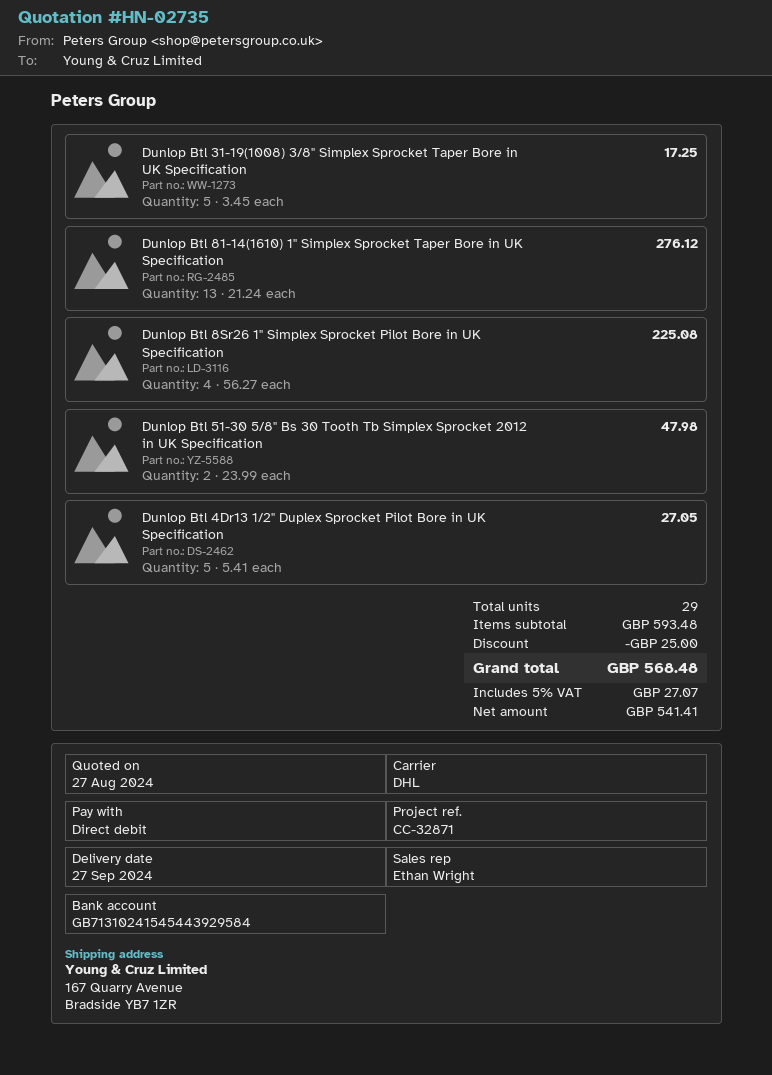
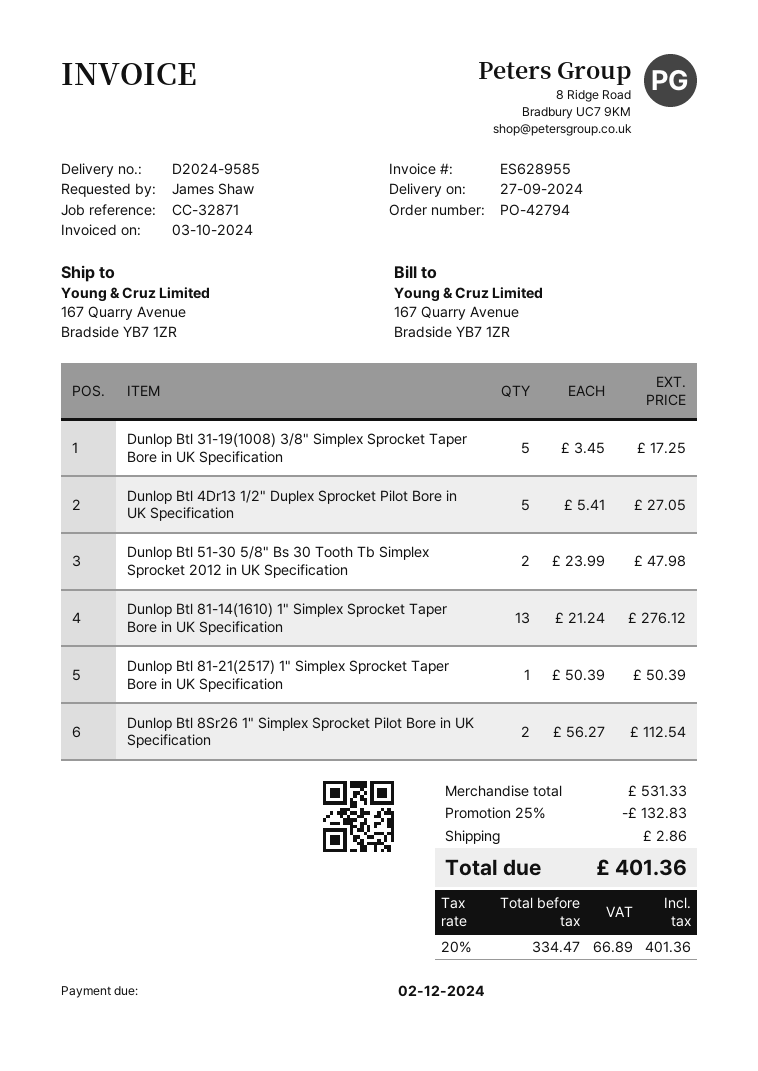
Dunlop Btl 8Sr26 1" Simplex Sprocket Pilot Bore in UK Specification: 4 x 56.27 = 225.08 -> 2 x 56.27 = 112.54
Dunlop Btl 81-21(2517) 1" Simplex Sprocket Taper Bore in UK Specification: none -> 1 x 50.39 = 50.39
subtotal: 593.48 -> 531.33
discount: 25.00 -> 132.83
shipping: none -> 2.86
net: 541.41 -> 334.47
tax: 5% = 27.07 -> 20% = 66.89
total: 568.48 -> 401.36

